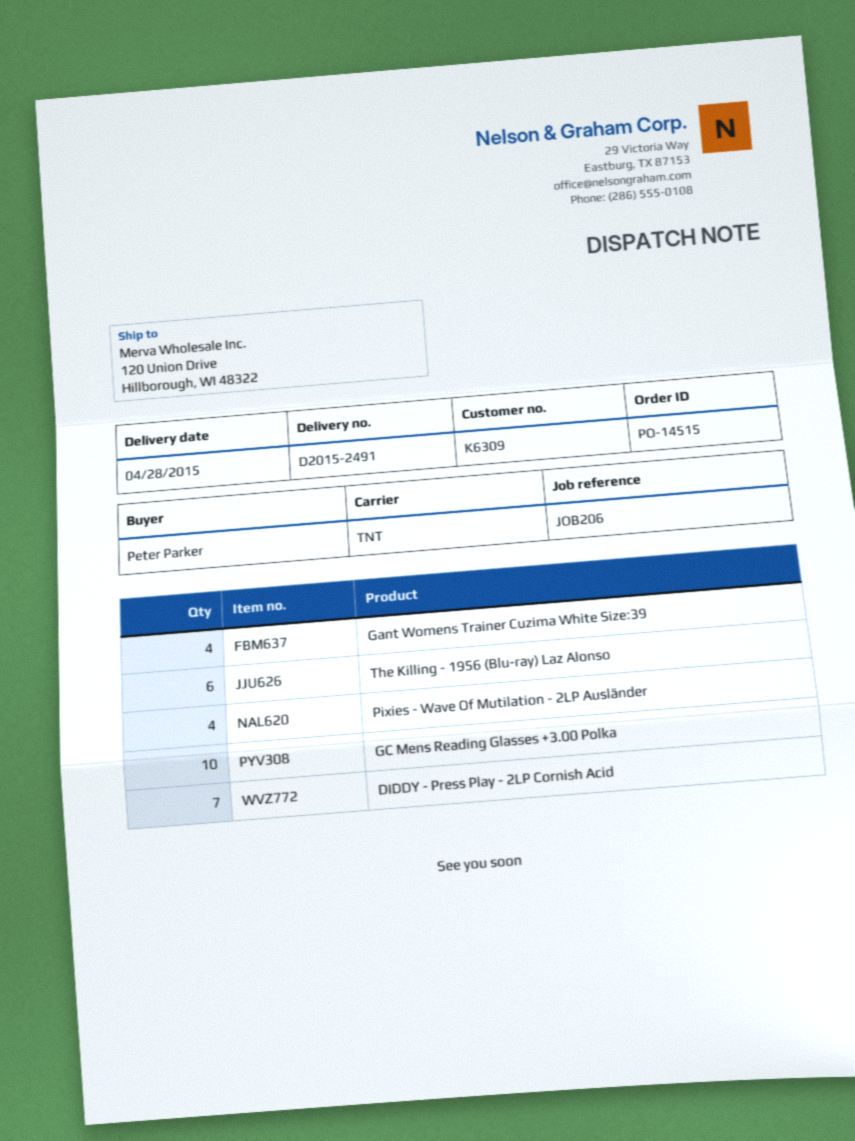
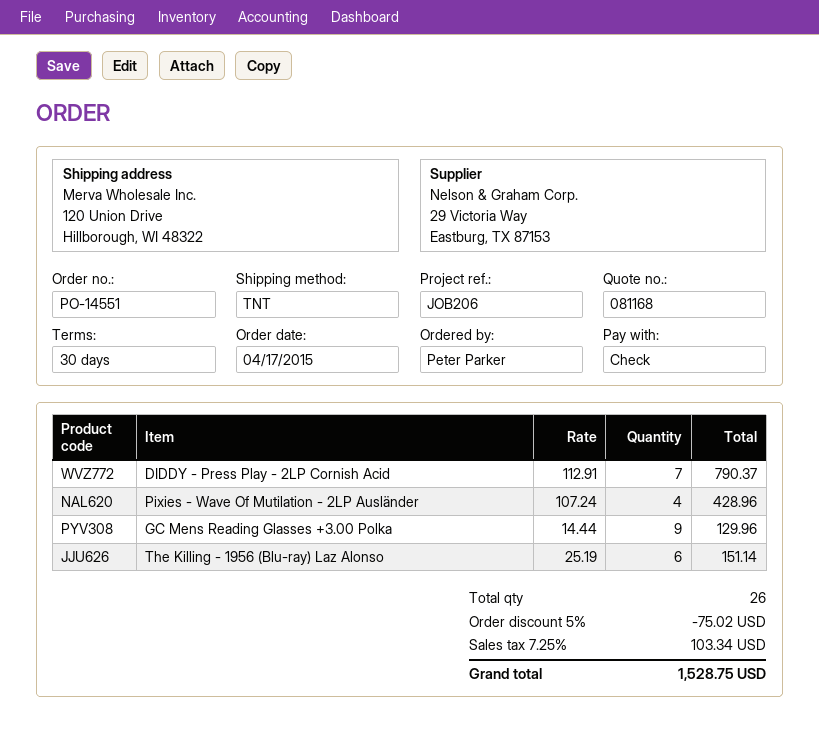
order number: PO-14515 -> PO-14551
Gant Womens Trainer Cuzima White Size:39: 4 -> none
GC Mens Reading Glasses +3.00 Polka: 10 -> 9

